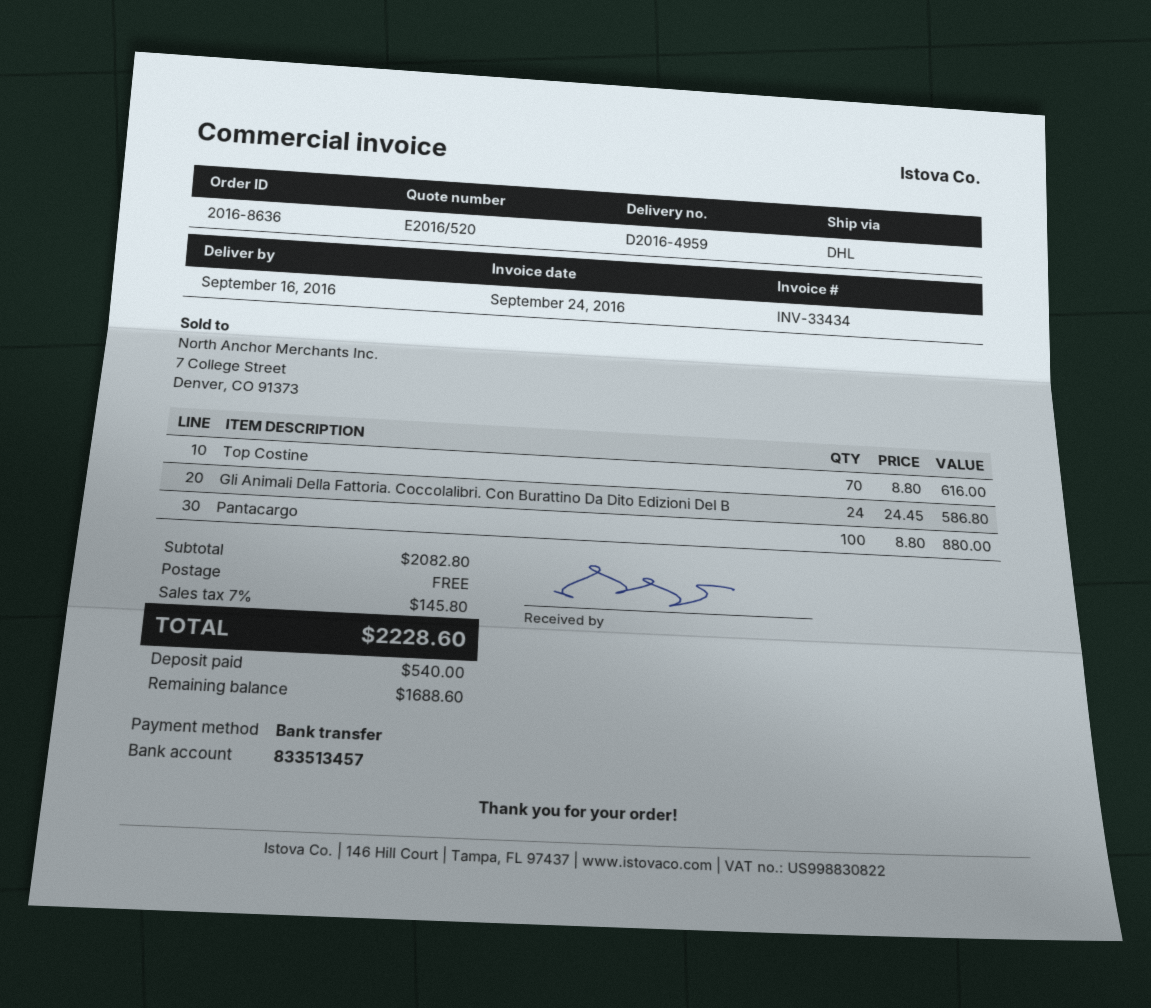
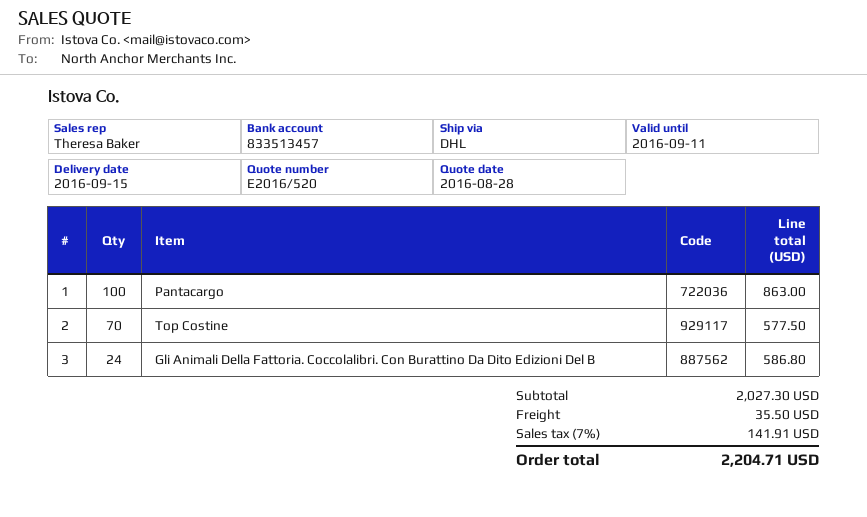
delivery date: 2016-09-16 -> 2016-09-15
Top Costine: 70 for 616.00 -> 70 for 577.50
Pantacargo: 100 for 880.00 -> 100 for 863.00
subtotal: 2082.80 -> 2027.30
shipping: 0.00 -> 35.50
tax: 7% = 145.80 -> 7% = 141.91
total: 2228.60 -> 2204.71

